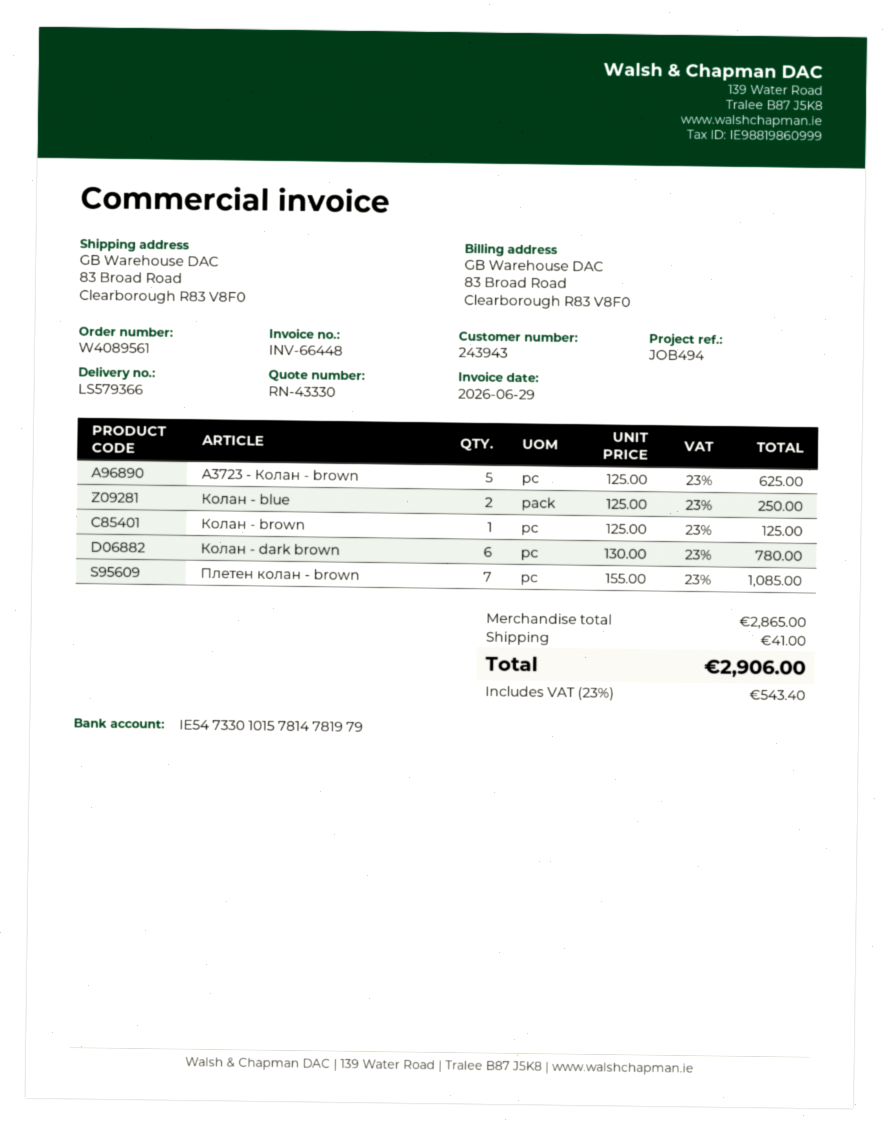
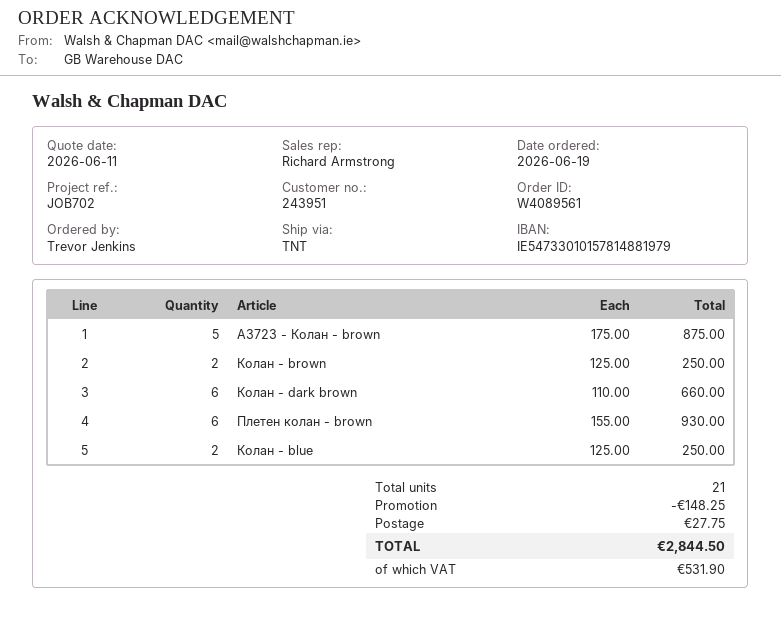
customer number: 243943 -> 243951
reference: JOB494 -> JOB702
bank account: IE54733010157814781979 -> IE54733010157814881979
A3723 - Колан - brown: 5 x 125.00 = 625.00 -> 5 x 175.00 = 875.00
Колан - brown: 1 x 125.00 = 125.00 -> 2 x 125.00 = 250.00
Колан - dark brown: 6 x 130.00 = 780.00 -> 6 x 110.00 = 660.00
Плетен колан - brown: 7 x 155.00 = 1085.00 -> 6 x 155.00 = 930.00
discount: none -> 148.25
shipping: 41.00 -> 27.75
tax: 543.40 -> 531.90
total: 2906.00 -> 2844.50

